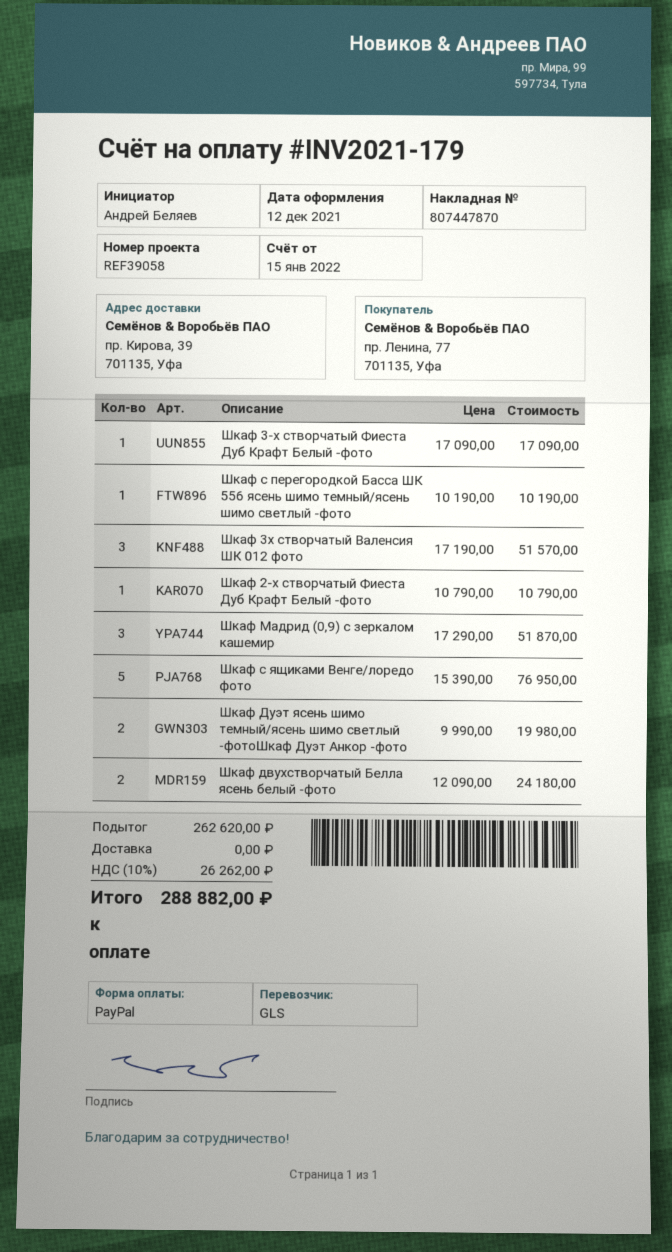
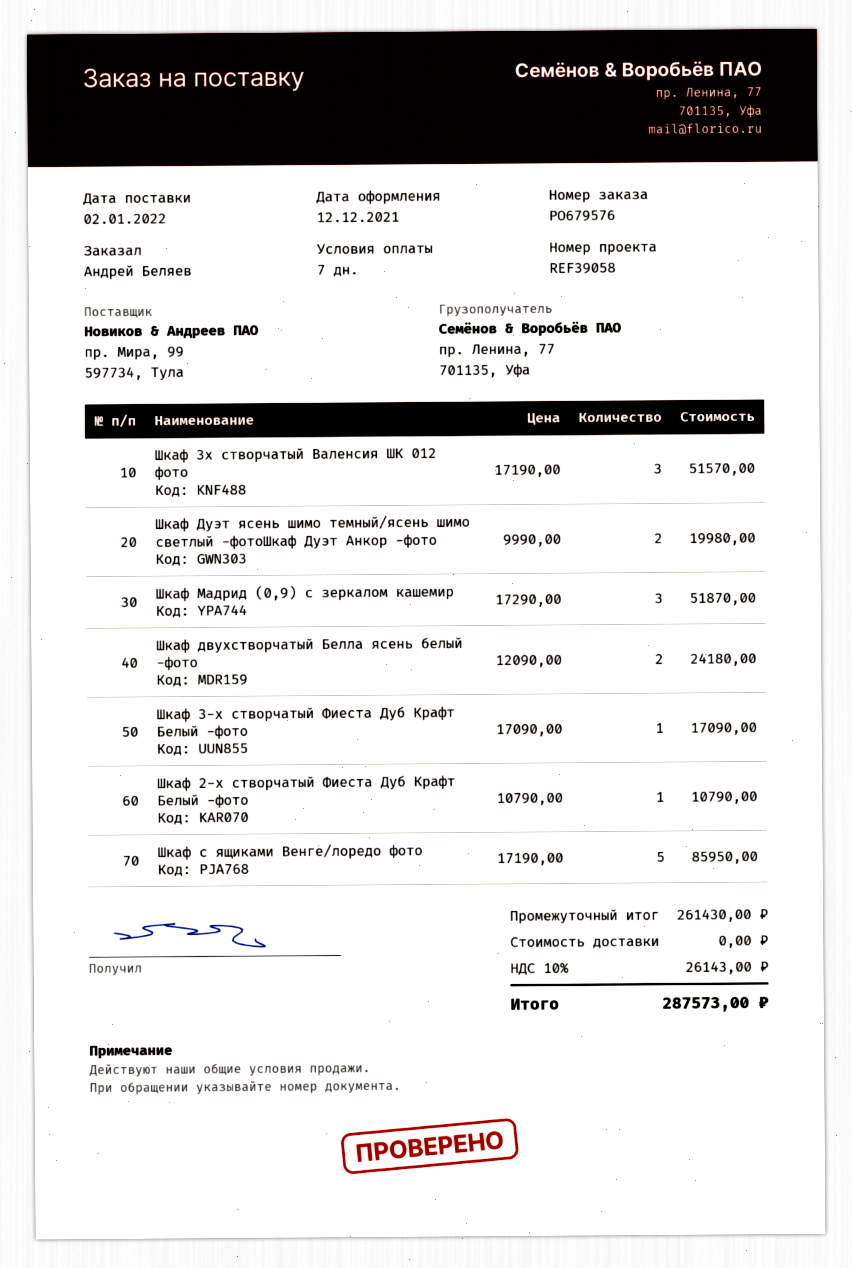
ship to: пр. Кирова, 39, 701135, Уфа -> пр. Ленина, 77, 701135, Уфа
Шкаф с перегородкой Басса ШК 556 ясень шимо темный/ясень шимо светлый -фото: 1 x 10190.00 = 10190.00 -> none
Шкаф с ящиками Венге/лоредо фото: 5 x 15390.00 = 76950.00 -> 5 x 17190.00 = 85950.00
subtotal: 262620.00 -> 261430.00
tax: 10% = 26262.00 -> 10% = 26143.00
total: 288882.00 -> 287573.00

